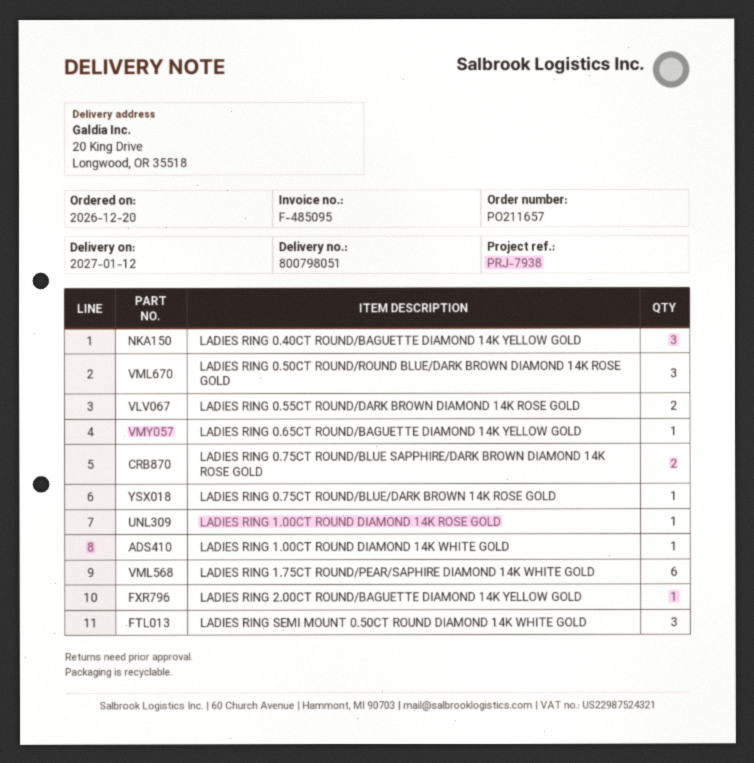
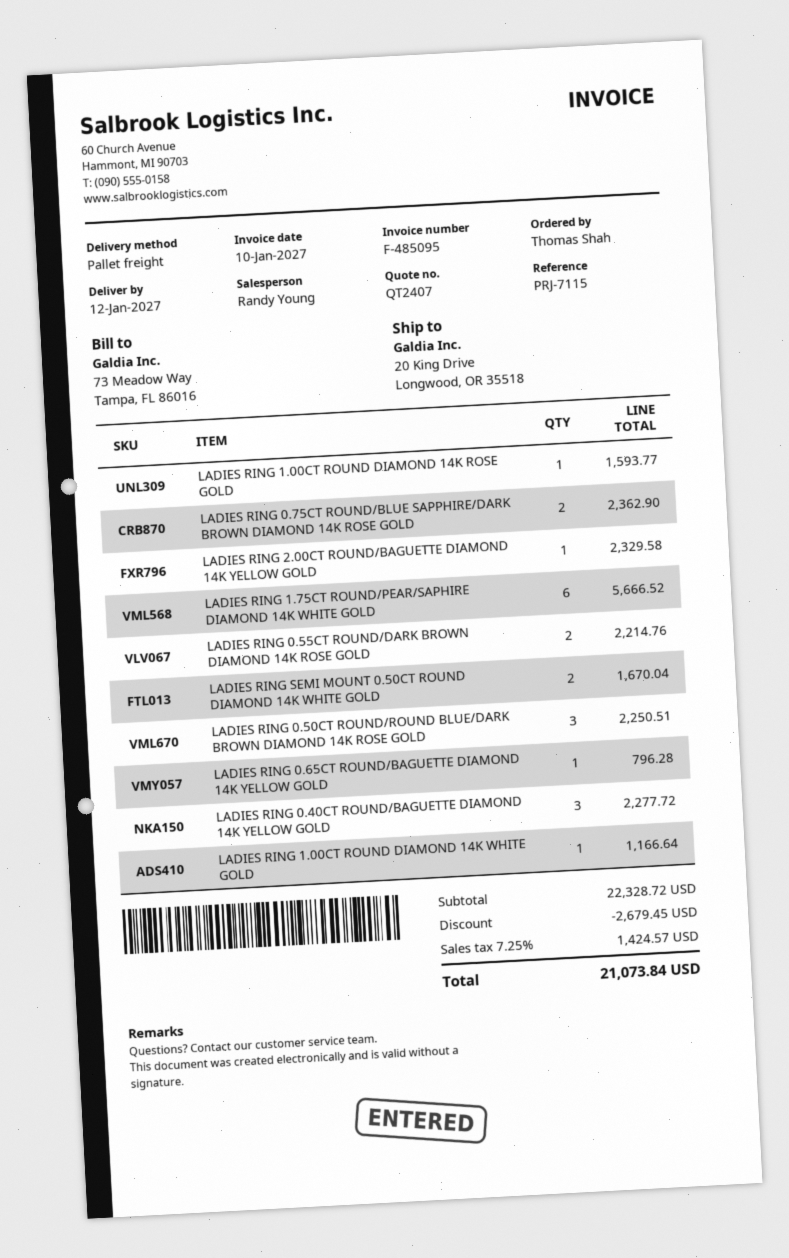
reference: PRJ-7938 -> PRJ-7115
LADIES RING 0.75CT ROUND/BLUE/DARK BROWN 14K ROSE GOLD: 1 -> none
LADIES RING SEMI MOUNT 0.50CT ROUND DIAMOND 14K WHITE GOLD: 3 -> 2

